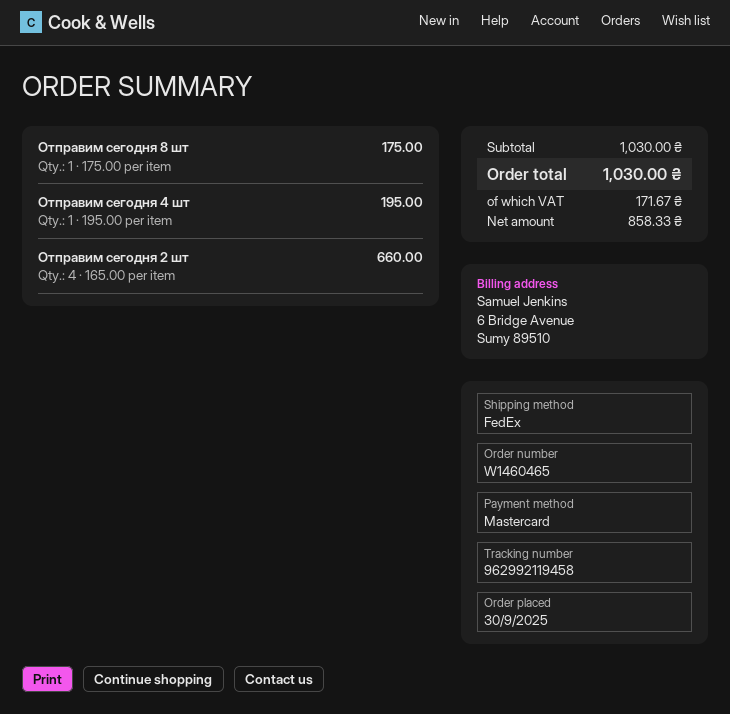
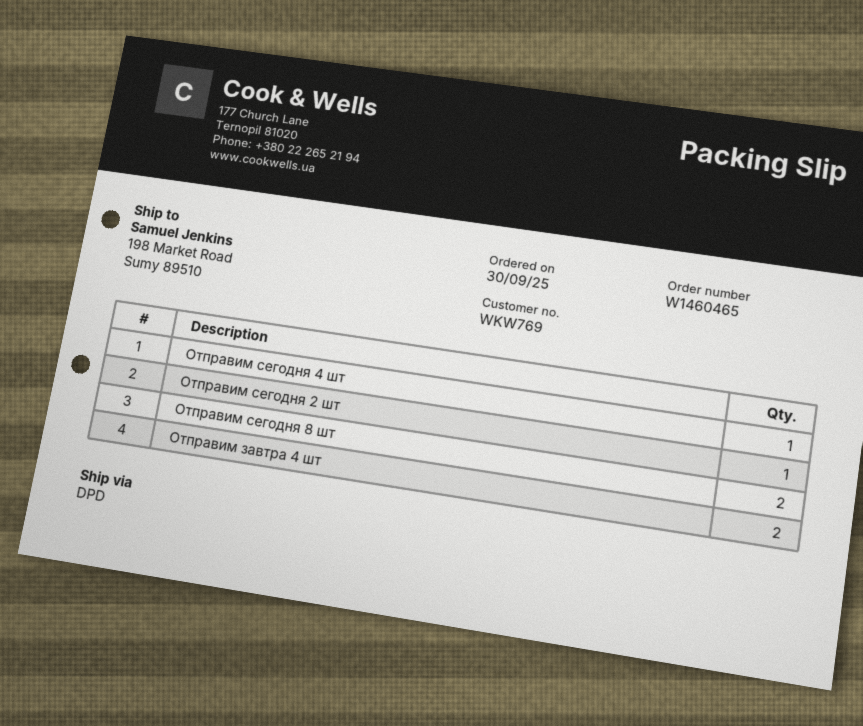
shipping method: FedEx -> DPD
Отправим сегодня 8 шт: 1 -> 2
Отправим сегодня 2 шт: 4 -> 1
Отправим завтра 4 шт: none -> 2

